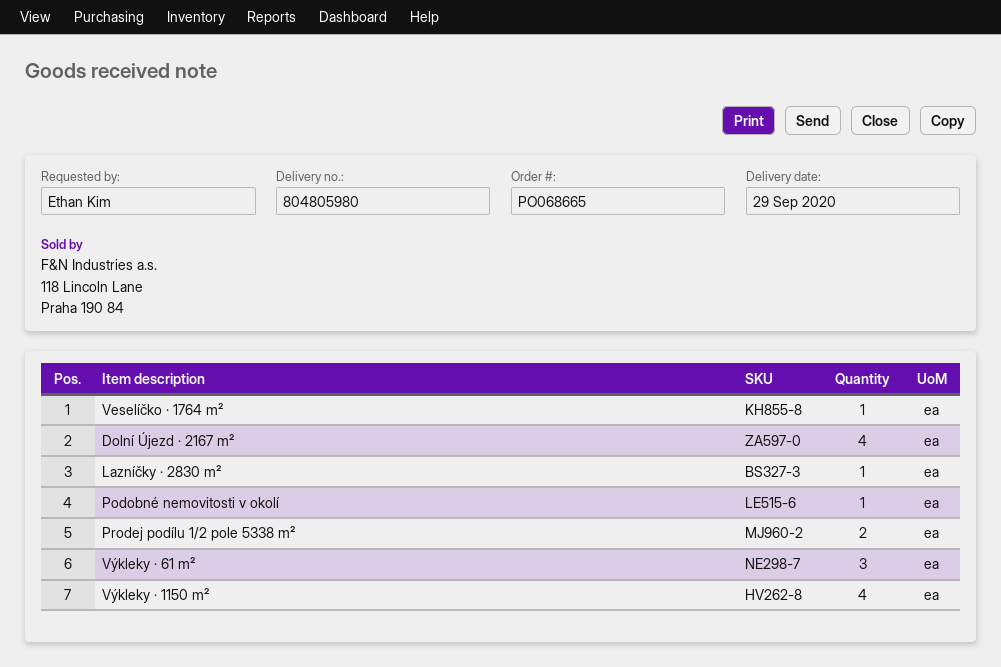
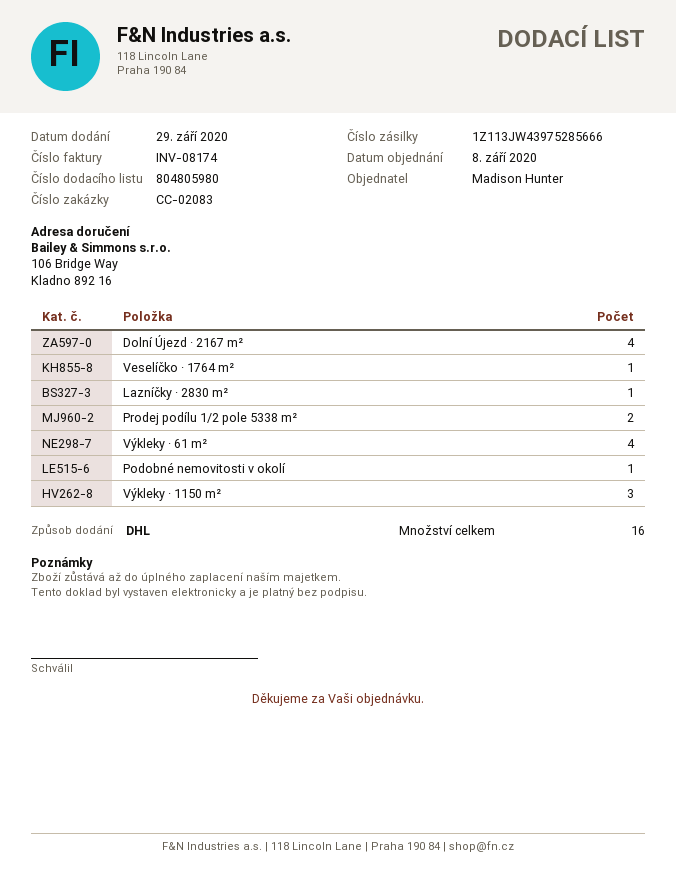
ordered by: Ethan Kim -> Madison Hunter
Výkleky · 61 m²: 3 -> 4
Výkleky · 1150 m²: 4 -> 3

